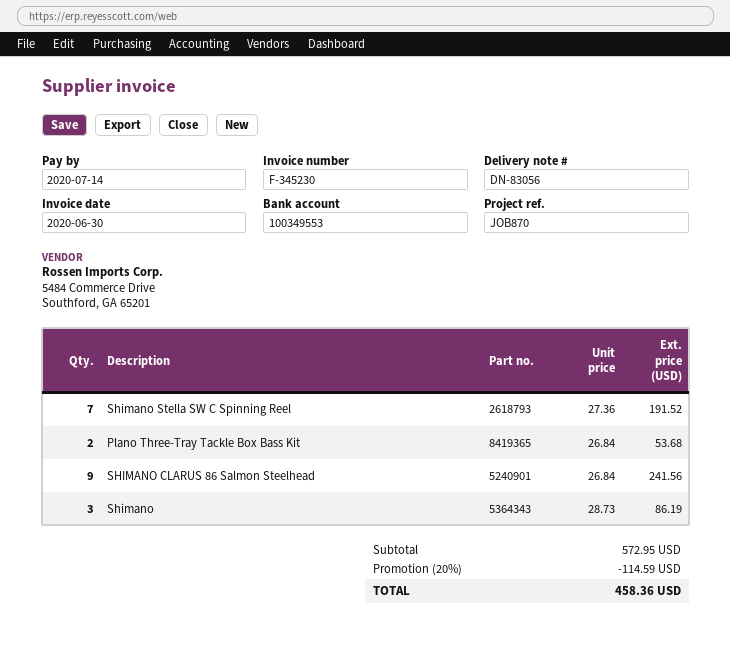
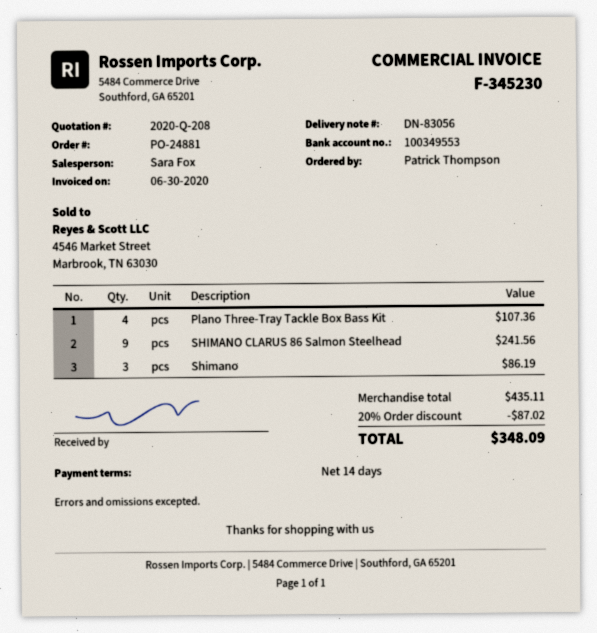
Shimano Stella SW C Spinning Reel: 7 for 191.52 -> none
Plano Three-Tray Tackle Box Bass Kit: 2 for 53.68 -> 4 for 107.36
subtotal: 572.95 -> 435.11
discount: 20% = 114.59 -> 20% = 87.02
total: 458.36 -> 348.09

